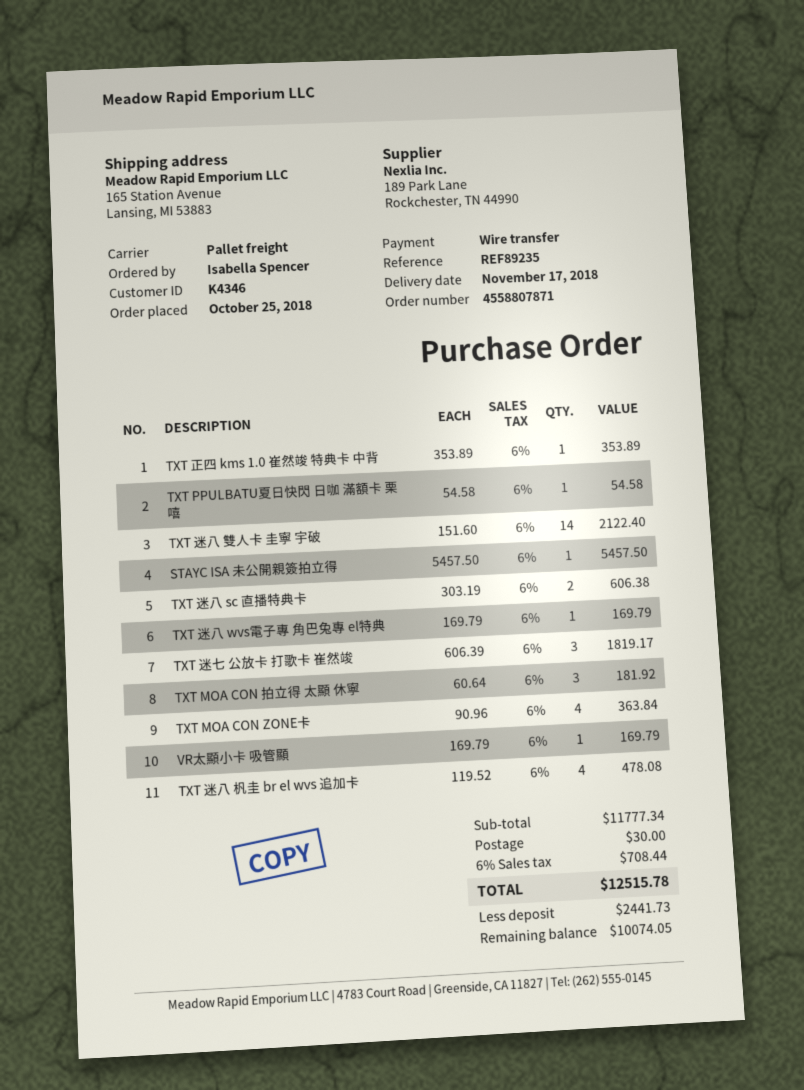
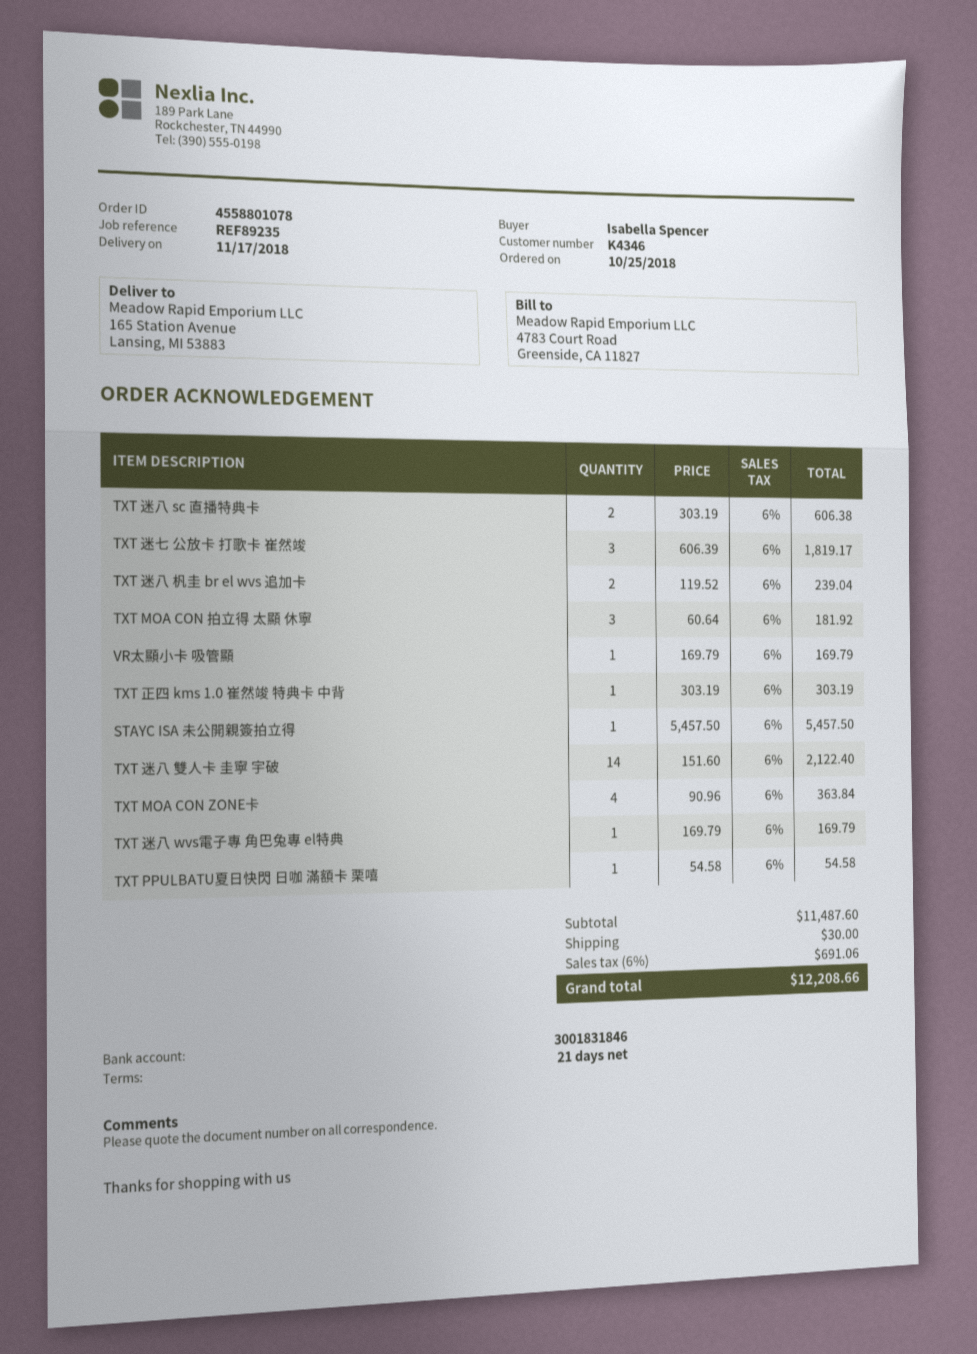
order number: 4558807871 -> 4558801078
TXT 正四 kms 1.0 崔然竣 特典卡 中背: 1 x 353.89 = 353.89 -> 1 x 303.19 = 303.19
TXT 迷八 杋圭 br el wvs 追加卡: 4 x 119.52 = 478.08 -> 2 x 119.52 = 239.04
subtotal: 11777.34 -> 11487.60
tax: 6% = 708.44 -> 6% = 691.06
total: 12515.78 -> 12208.66

